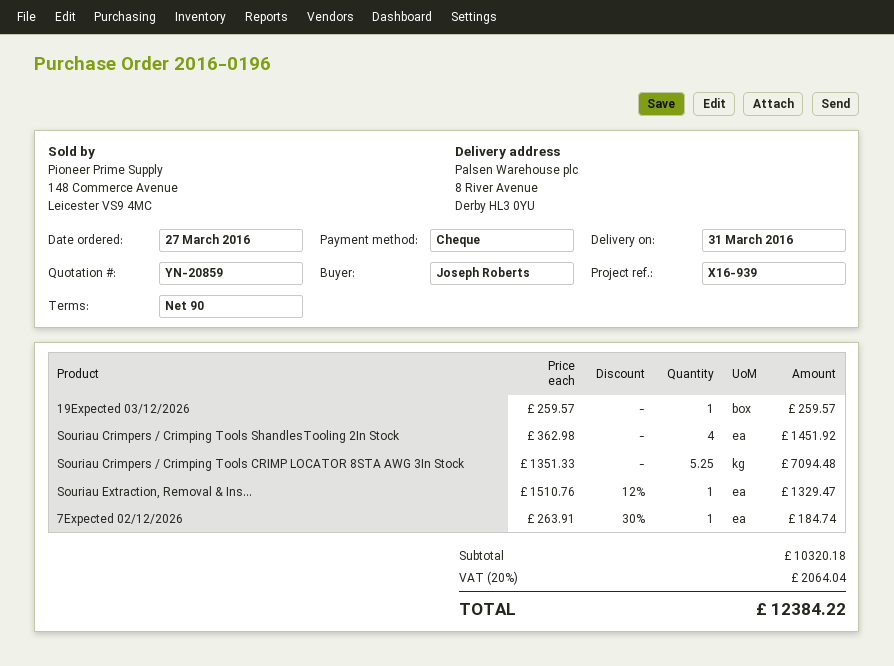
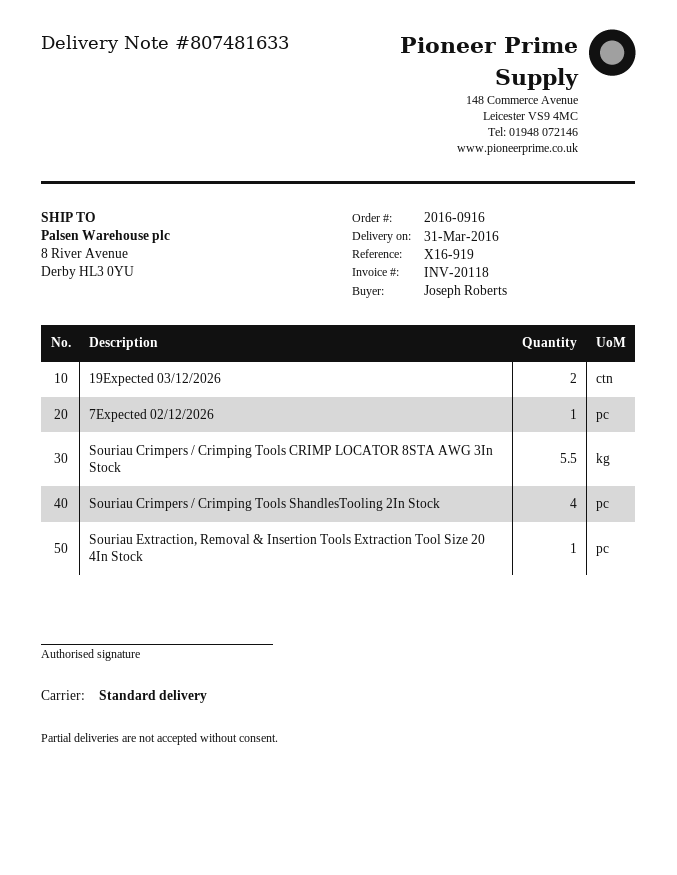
order number: 2016-0196 -> 2016-0916
reference: X16-939 -> X16-919
19Expected 03/12/2026: 1 -> 2
Souriau Crimpers / Crimping Tools CRIMP LOCATOR 8STA AWG 3In Stock: 5.25 -> 5.5

